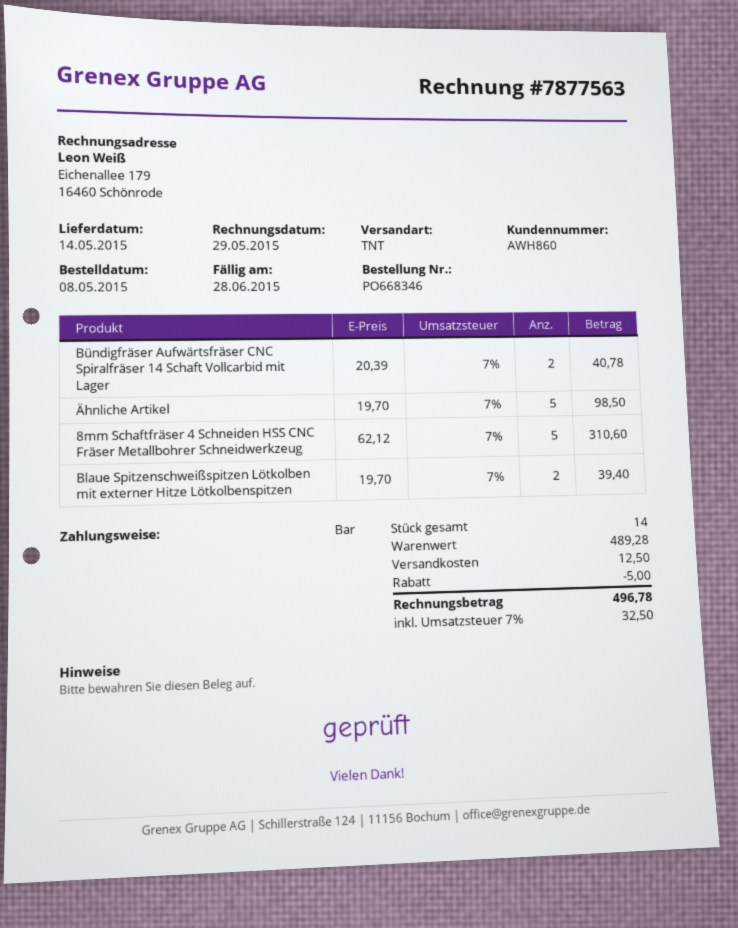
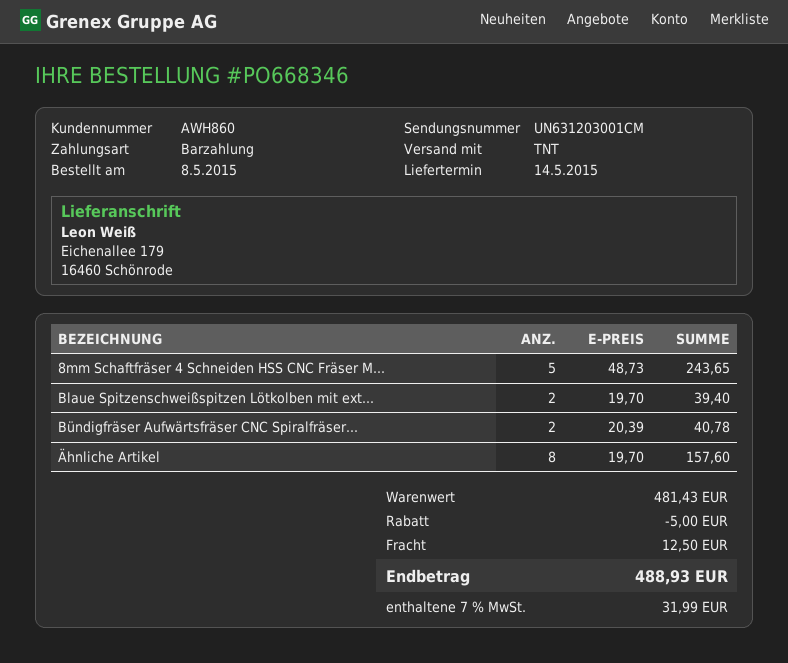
Ähnliche Artikel: 5 x 19.70 = 98.50 -> 8 x 19.70 = 157.60
8mm Schaftfräser 4 Schneiden HSS CNC Fräser Metallbohrer Schneidwerkzeug: 5 x 62.12 = 310.60 -> 5 x 48.73 = 243.65
subtotal: 489.28 -> 481.43
tax: 7% = 32.50 -> 7% = 31.99
total: 496.78 -> 488.93

